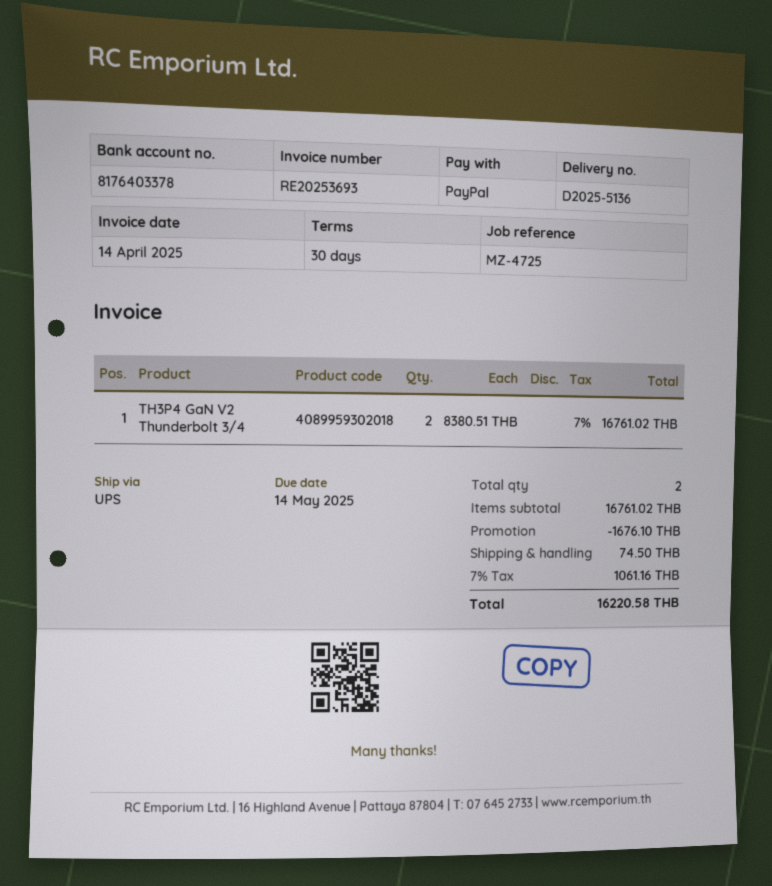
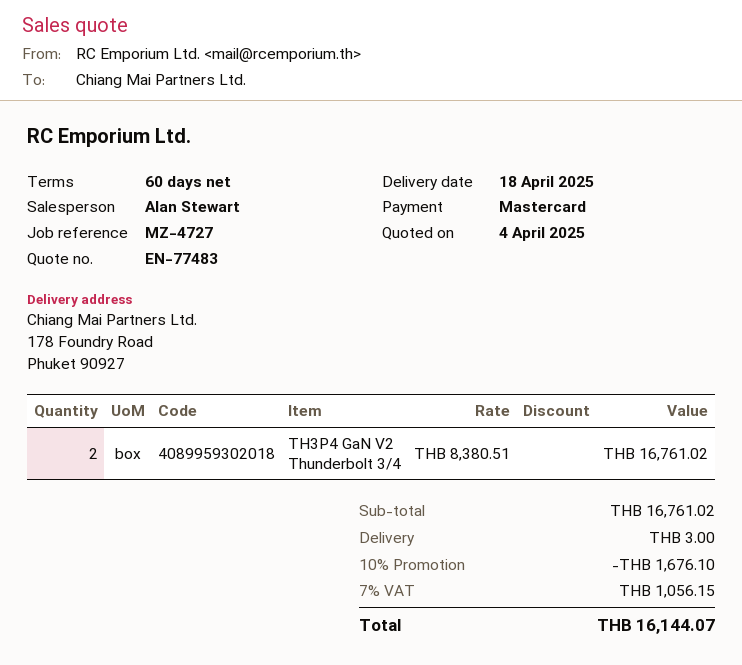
payment terms: 30 days -> 60 days
reference: MZ-4725 -> MZ-4727
payment method: PayPal -> Mastercard
shipping: 74.50 -> 3.00
tax: 7% = 1061.16 -> 7% = 1056.15
total: 16220.58 -> 16144.07

